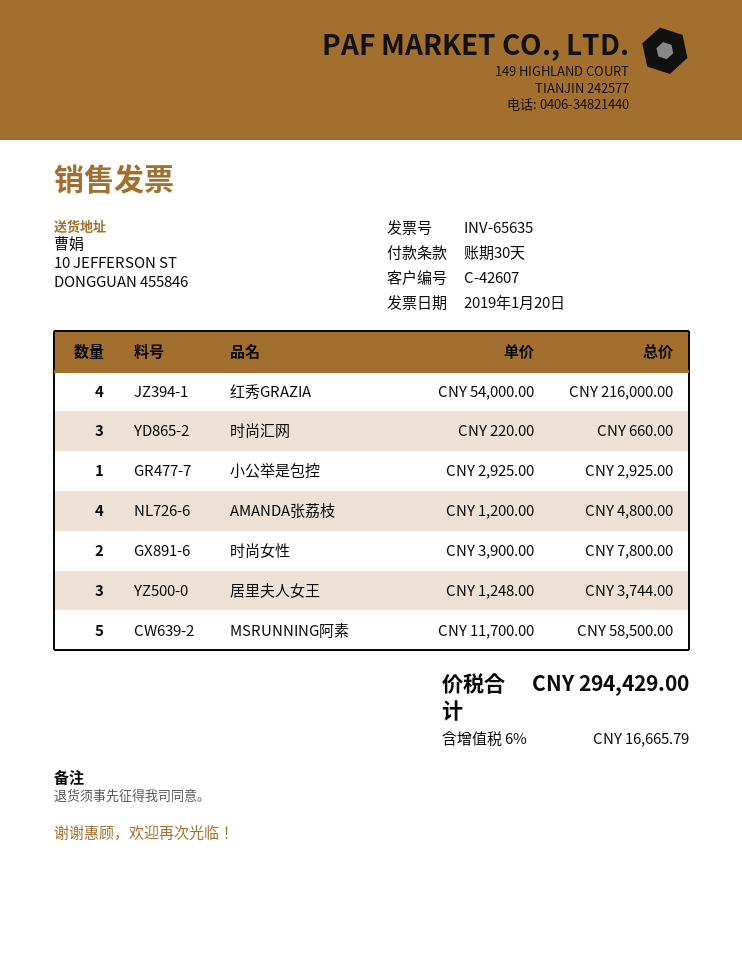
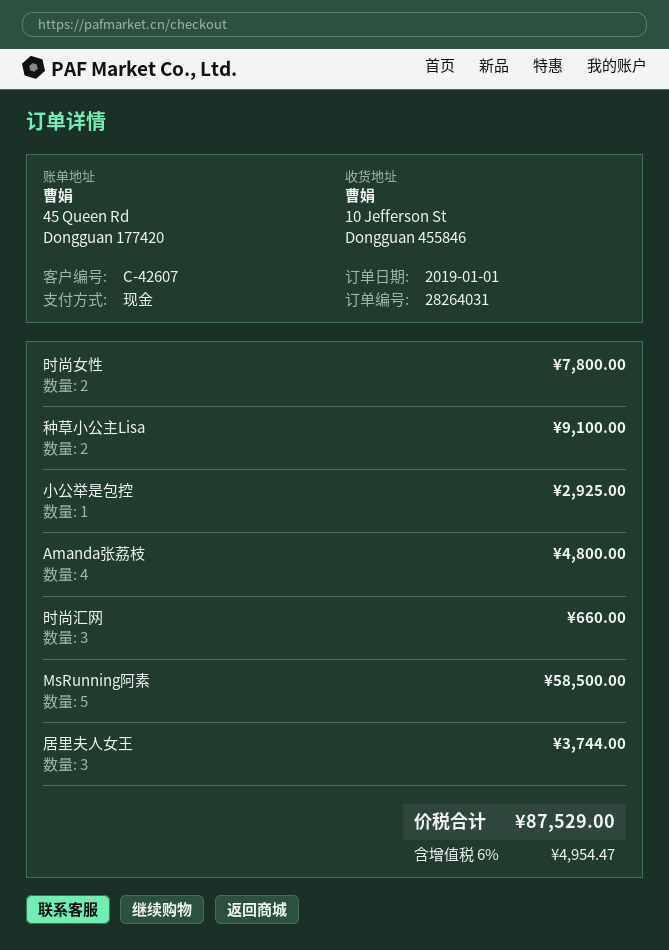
红秀GRAZIA: 4 for 216000.00 -> none
种草小公主Lisa: none -> 2 for 9100.00
tax: 6% = 16665.79 -> 6% = 4954.47
total: 294429.00 -> 87529.00

